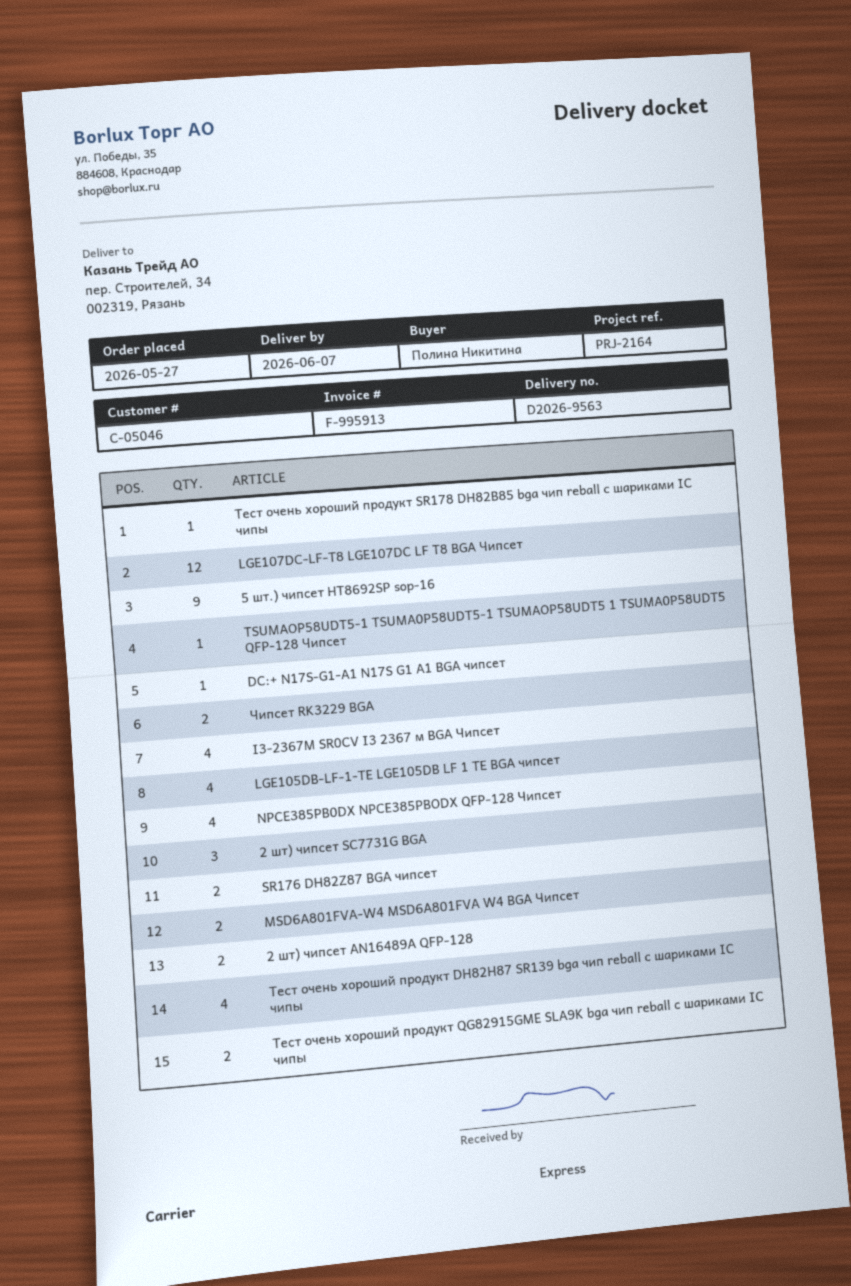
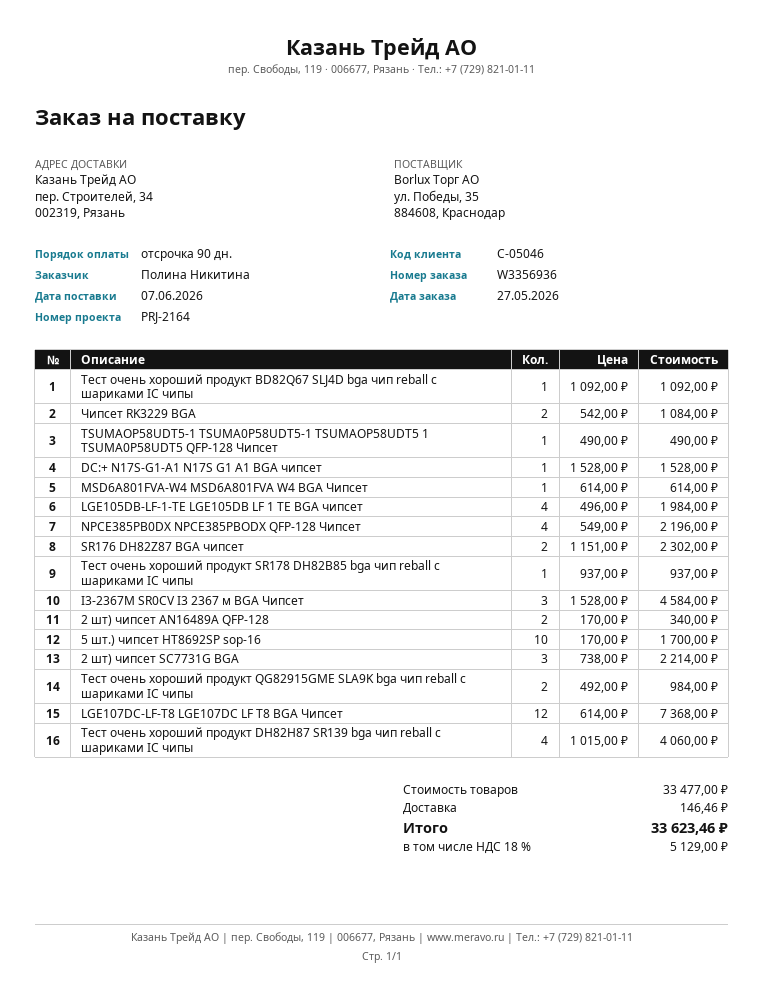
5 шт.) чипсет HT8692SP sop-16: 9 -> 10
I3-2367M SR0CV I3 2367 м BGA Чипсет: 4 -> 3
MSD6A801FVA-W4 MSD6A801FVA W4 BGA Чипсет: 2 -> 1
Тест очень хороший продукт BD82Q67 SLJ4D bga чип reball с шариками IC чипы: none -> 1

